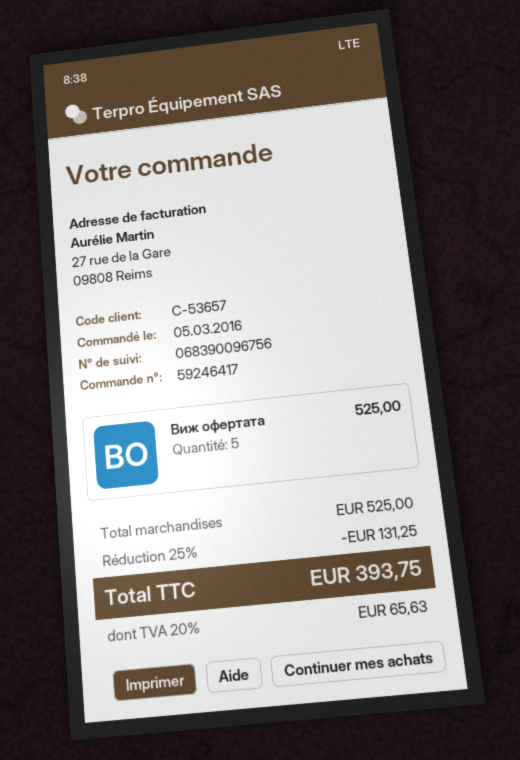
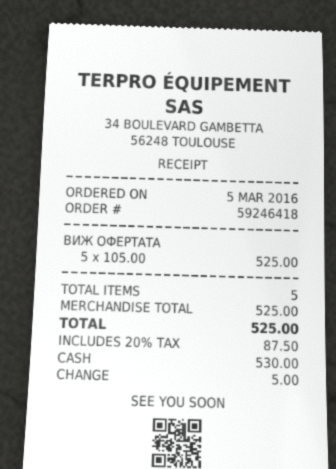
order number: 59246417 -> 59246418
discount: 25% = 131.25 -> none
tax: 20% = 65.63 -> 20% = 87.50
total: 393.75 -> 525.00

